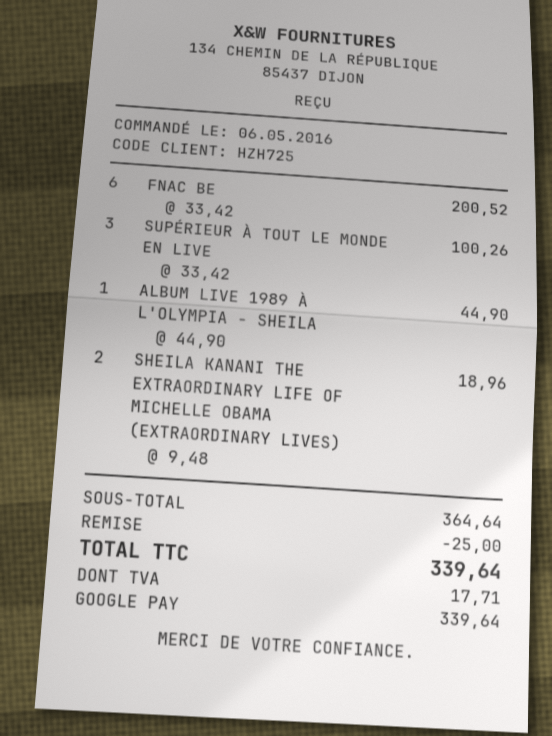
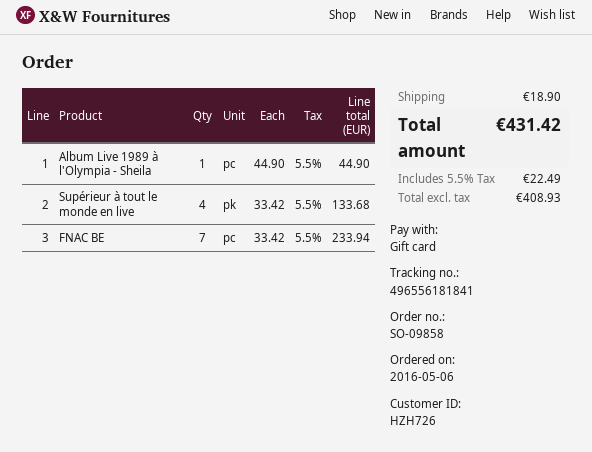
customer number: HZH725 -> HZH726
payment method: Google Pay -> gift card
FNAC BE: 6 x 33.42 = 200.52 -> 7 x 33.42 = 233.94
SUPÉRIEUR À TOUT LE MONDE EN LIVE: 3 x 33.42 = 100.26 -> 4 x 33.42 = 133.68
SHEILA KANANI THE EXTRAORDINARY LIFE OF MICHELLE OBAMA (EXTRAORDINARY LIVES): 2 x 9.48 = 18.96 -> none
discount: 25.00 -> none
shipping: none -> 18.90
tax: 17.71 -> 22.49
total: 339.64 -> 431.42

